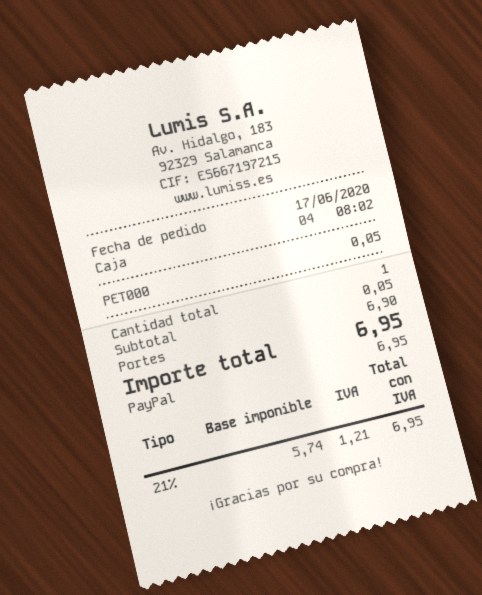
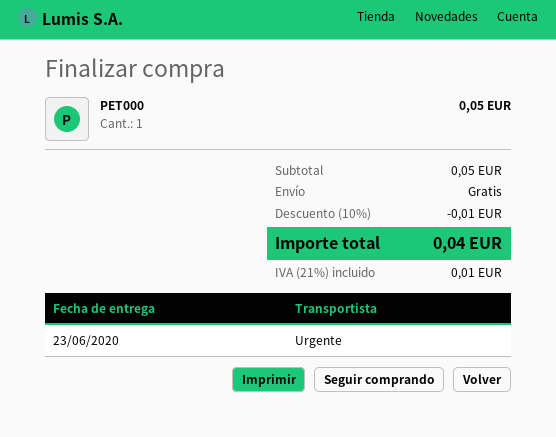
discount: none -> 10% = 0.01
shipping: 6.90 -> 0.00
tax: 21% = 1.21 -> 21% = 0.01
total: 6.95 -> 0.04

